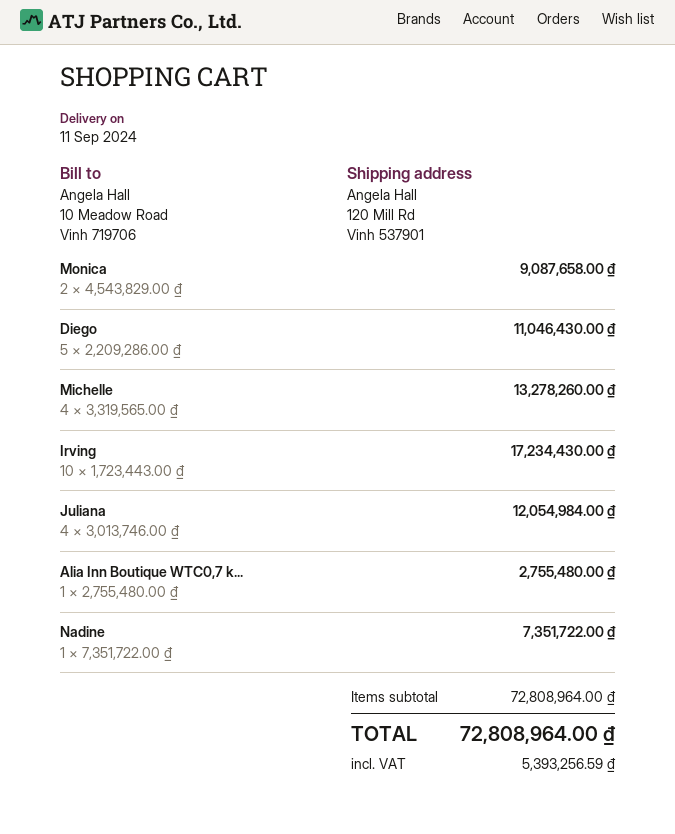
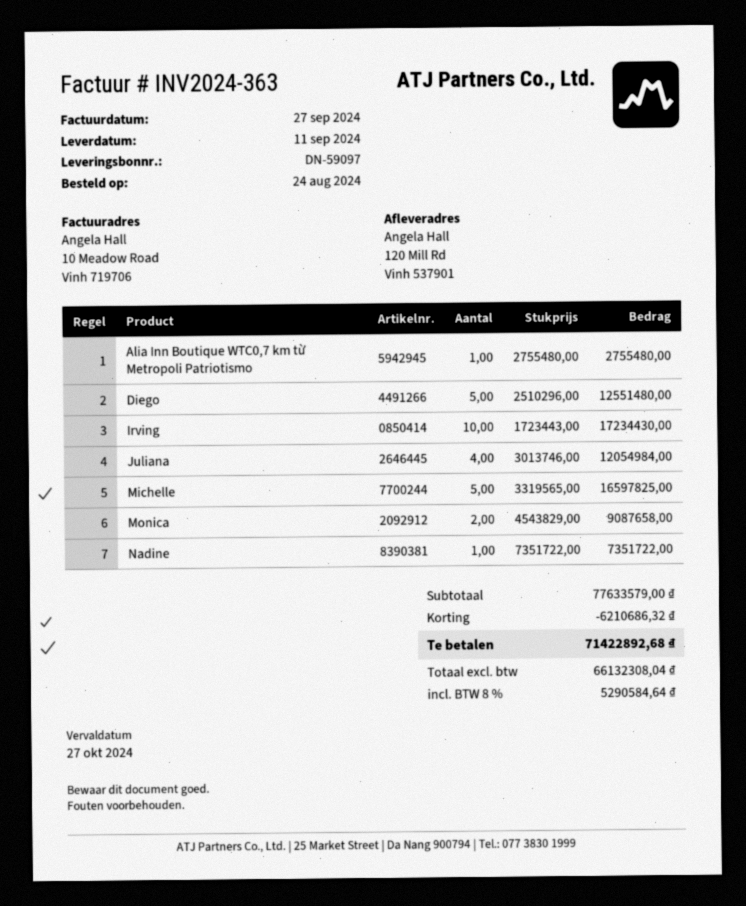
Diego: 5 x 2209286.00 = 11046430.00 -> 5 x 2510296.00 = 12551480.00
Michelle: 4 x 3319565.00 = 13278260.00 -> 5 x 3319565.00 = 16597825.00
subtotal: 72808964.00 -> 77633579.00
discount: none -> 6210686.32
tax: 5393256.59 -> 5290584.64
total: 72808964.00 -> 71422892.68

